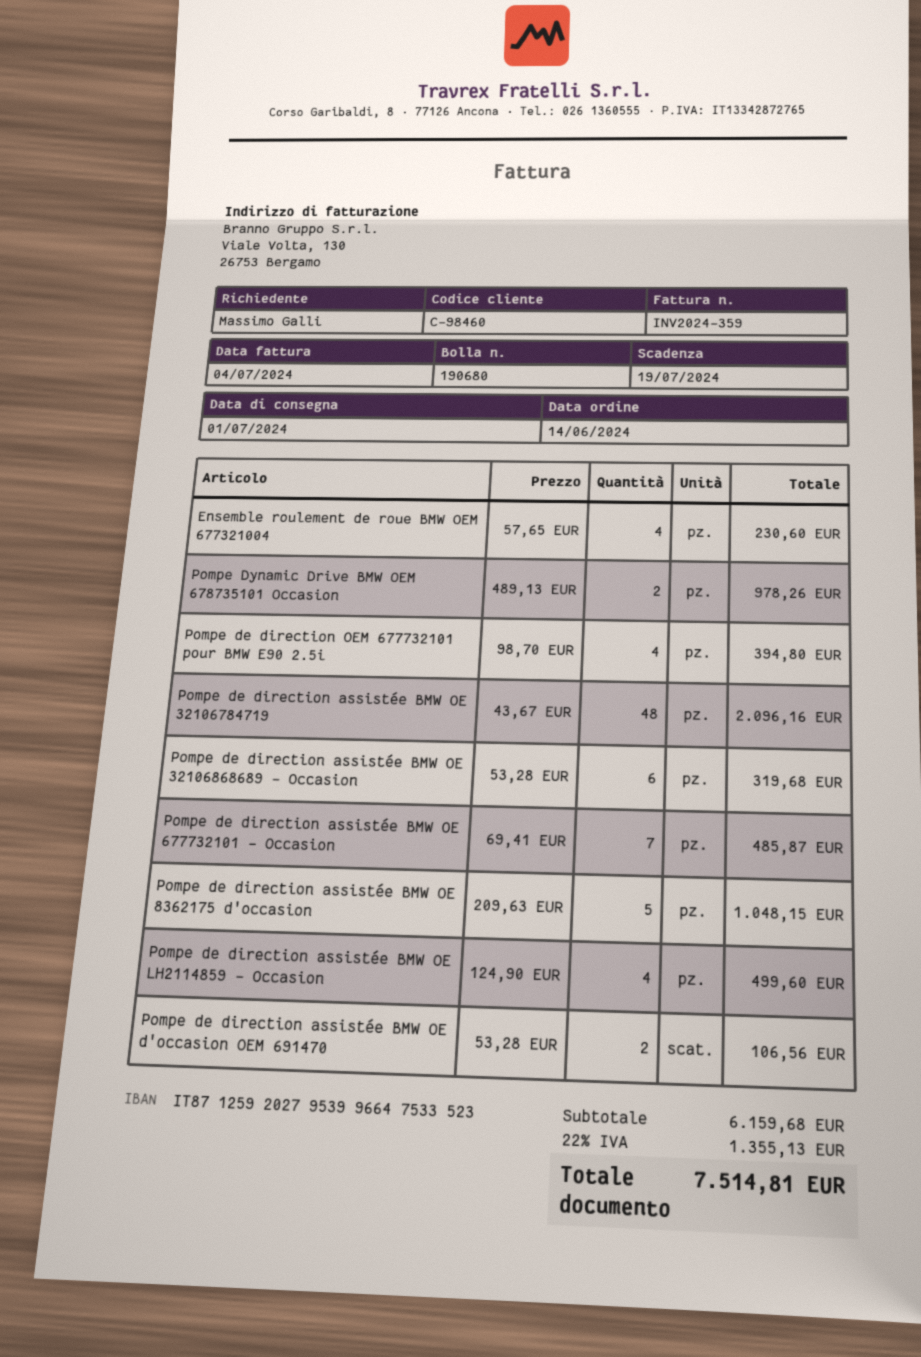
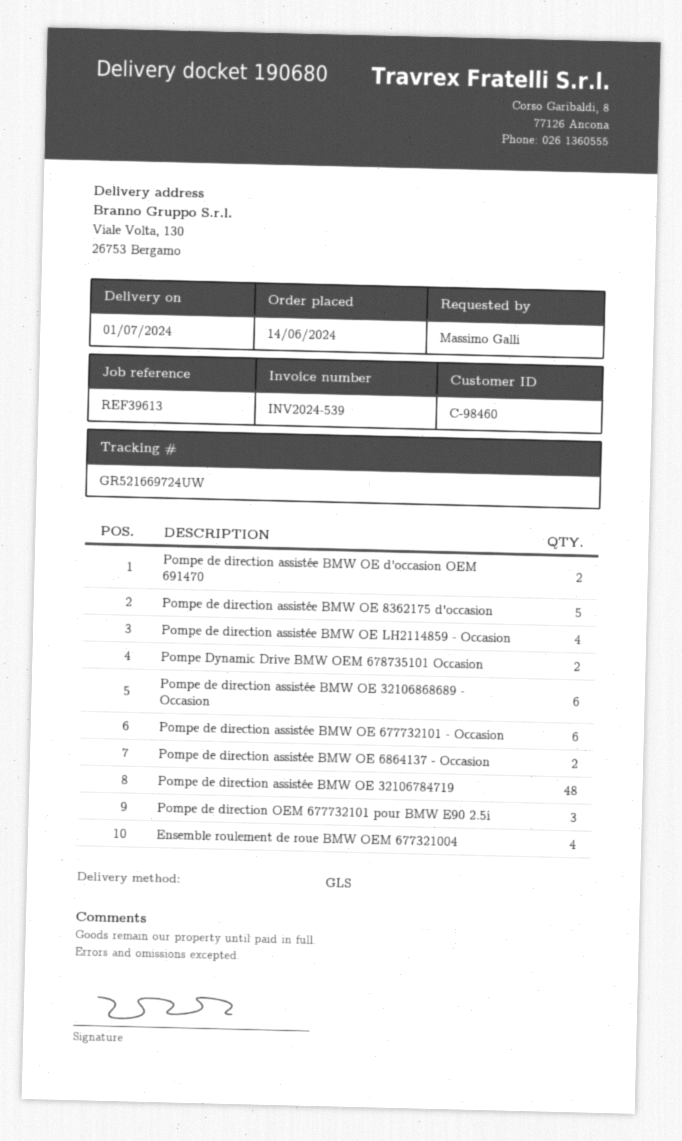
invoice number: INV2024-359 -> INV2024-539
Pompe de direction OEM 677732101 pour BMW E90 2.5i: 4 -> 3
Pompe de direction assistée BMW OE 677732101 - Occasion: 7 -> 6
Pompe de direction assistée BMW OE 6864137 - Occasion: none -> 2

